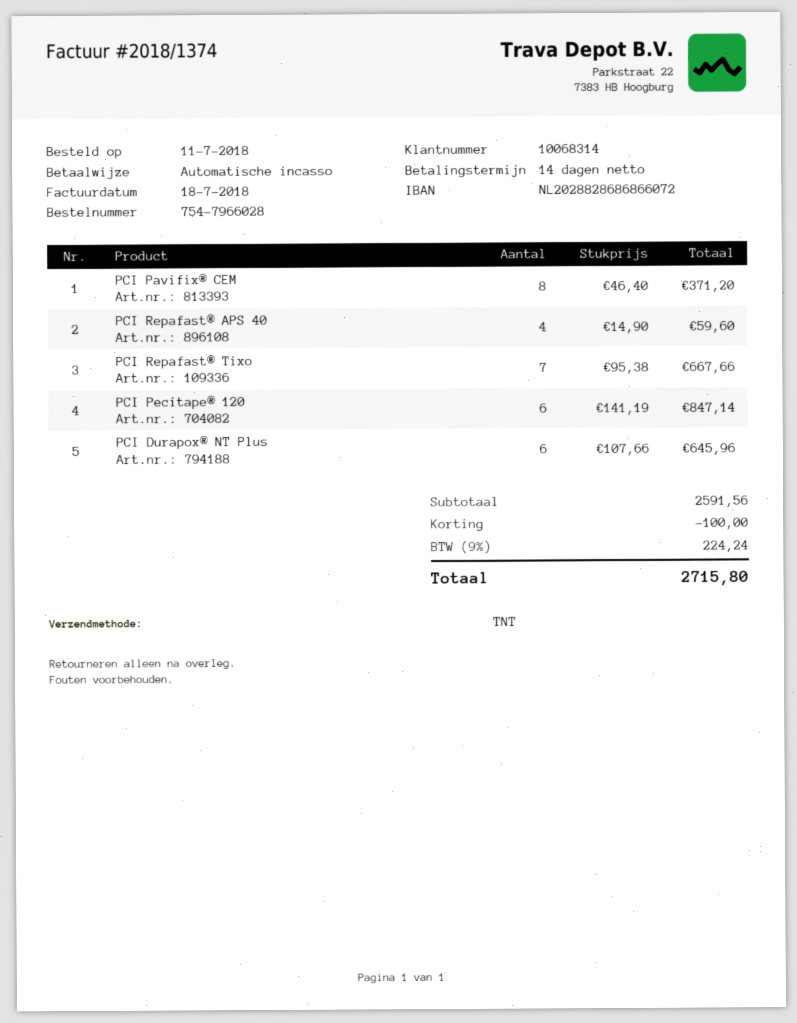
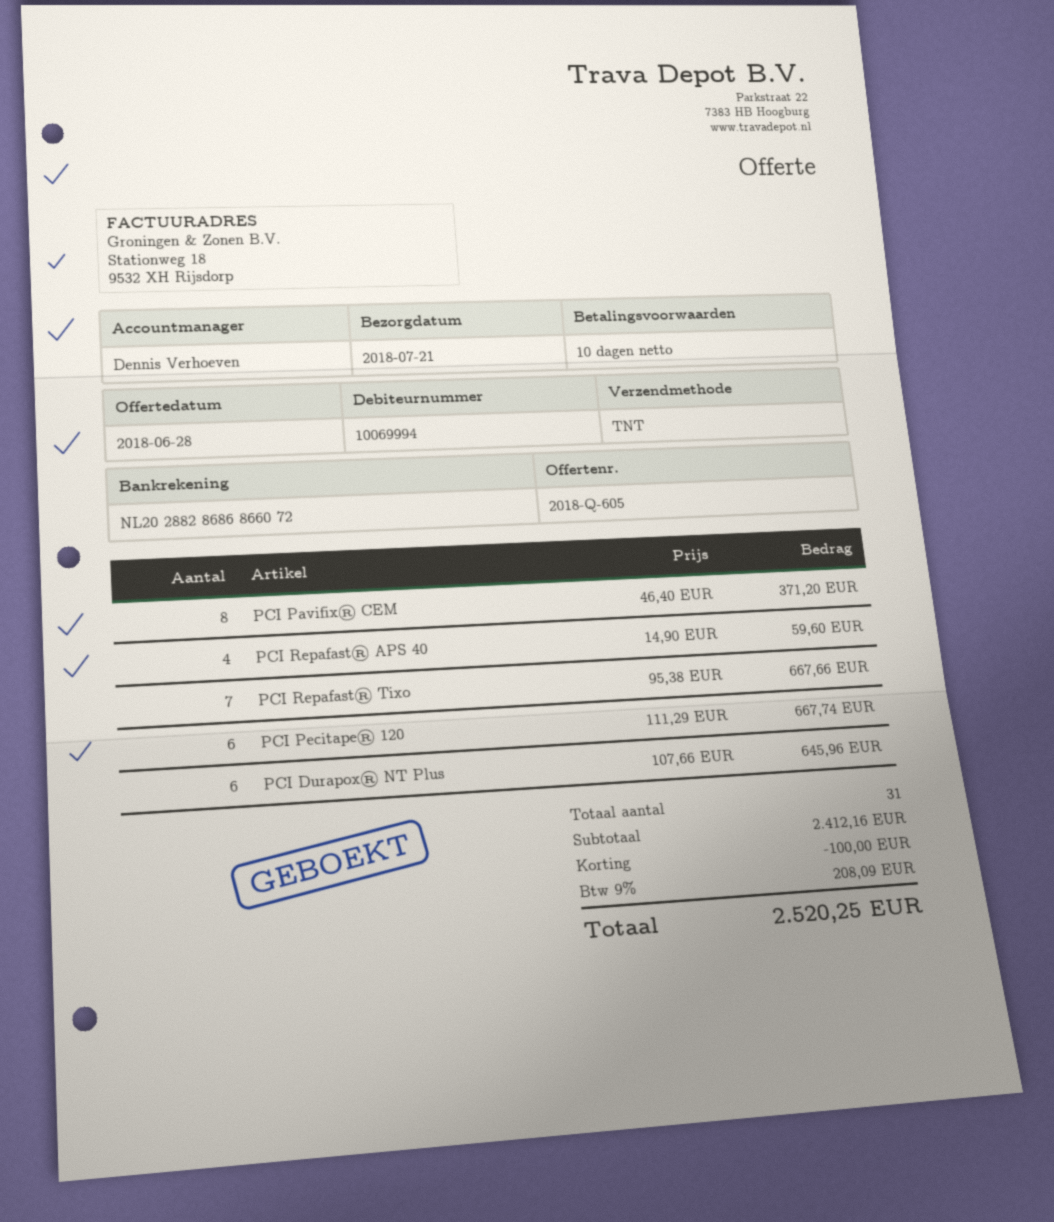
payment terms: 14 days -> 10 days
customer number: 10068314 -> 10069994
PCI Pecitape® 120: 6 x 141.19 = 847.14 -> 6 x 111.29 = 667.74
subtotal: 2591.56 -> 2412.16
tax: 9% = 224.24 -> 9% = 208.09
total: 2715.80 -> 2520.25

